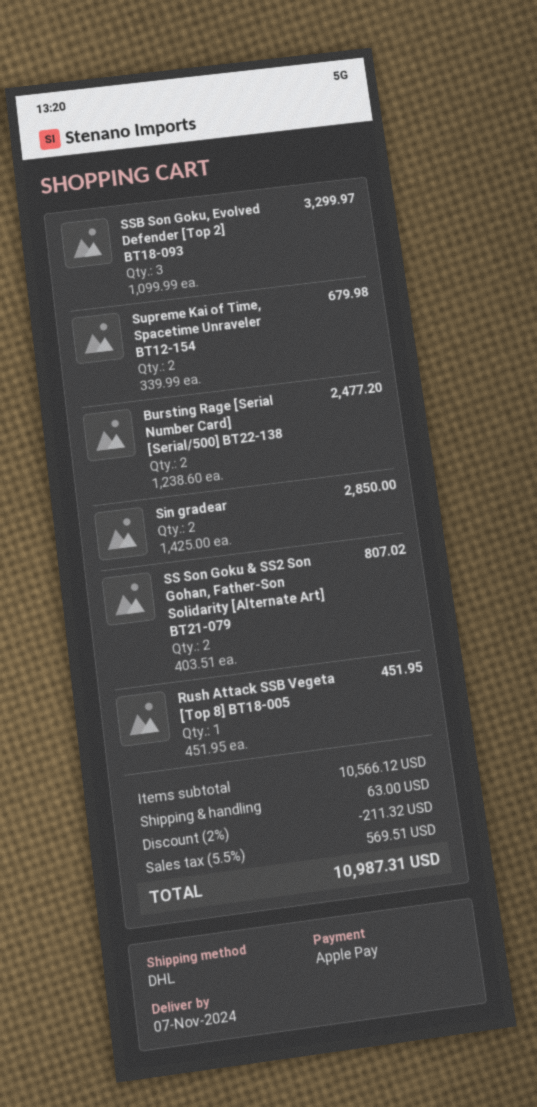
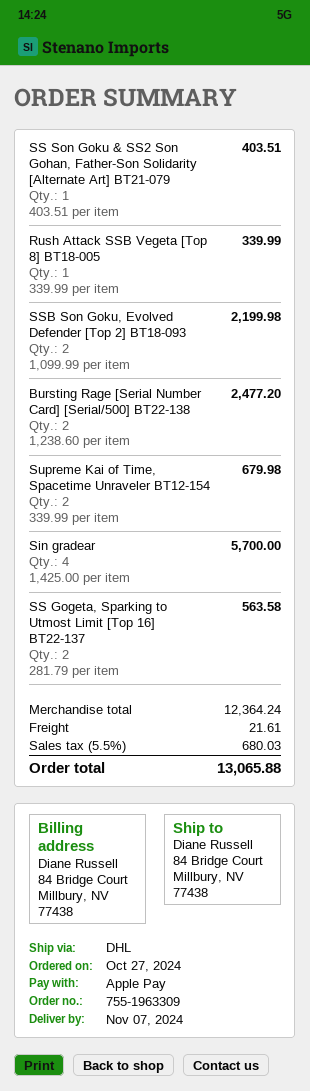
SSB Son Goku, Evolved Defender [Top 2] BT18-093: 3 x 1099.99 = 3299.97 -> 2 x 1099.99 = 2199.98
Sin gradear: 2 x 1425.00 = 2850.00 -> 4 x 1425.00 = 5700.00
SS Son Goku & SS2 Son Gohan, Father-Son Solidarity [Alternate Art] BT21-079: 2 x 403.51 = 807.02 -> 1 x 403.51 = 403.51
Rush Attack SSB Vegeta [Top 8] BT18-005: 1 x 451.95 = 451.95 -> 1 x 339.99 = 339.99
SS Gogeta, Sparking to Utmost Limit [Top 16] BT22-137: none -> 2 x 281.79 = 563.58
subtotal: 10566.12 -> 12364.24
discount: 2% = 211.32 -> none
shipping: 63.00 -> 21.61
tax: 5.5% = 569.51 -> 5.5% = 680.03
total: 10987.31 -> 13065.88

